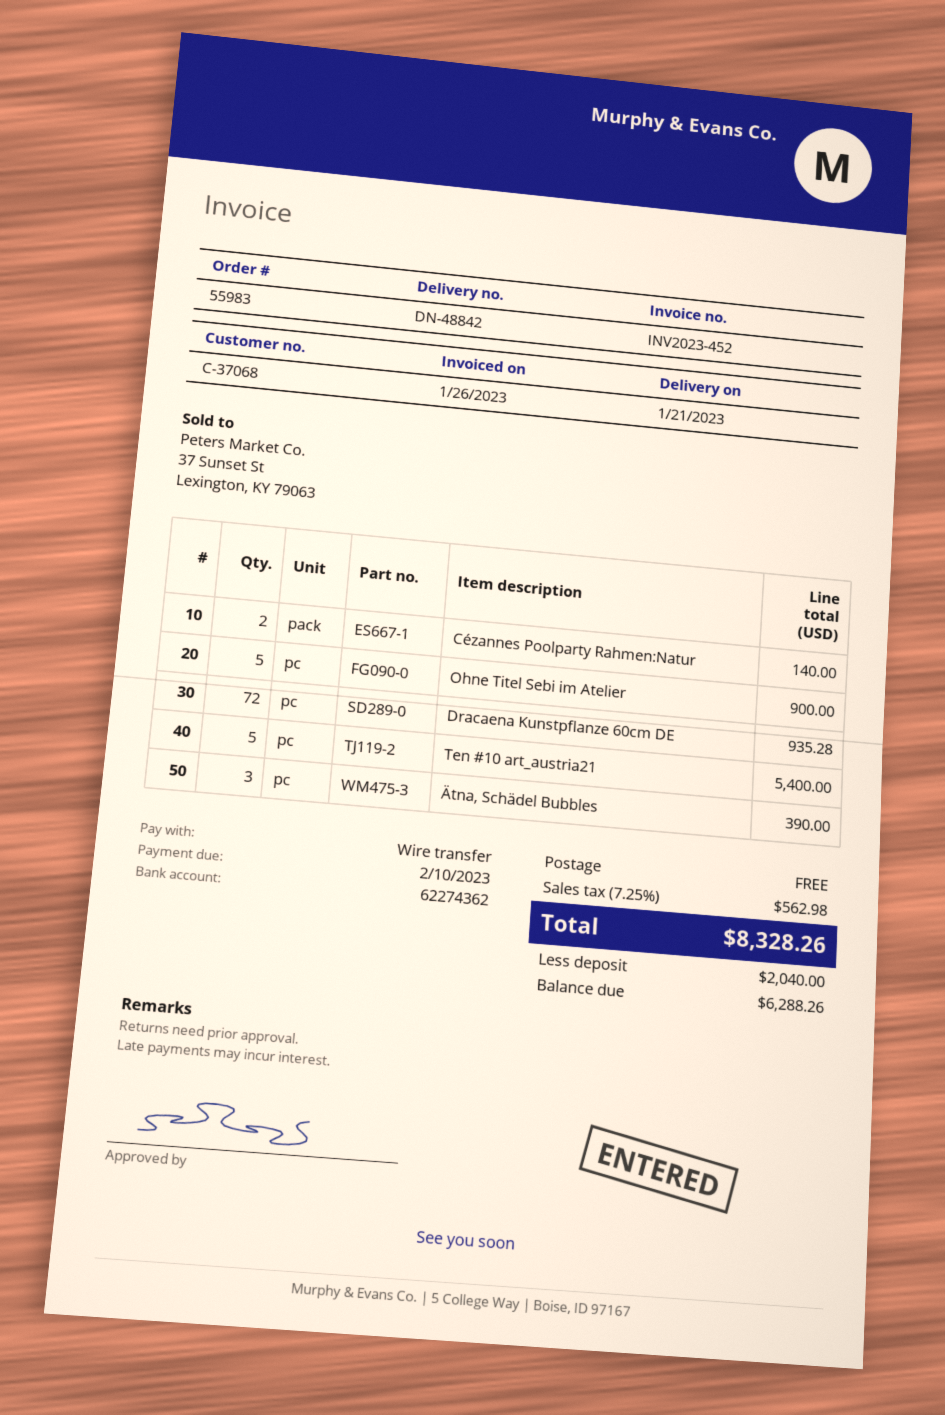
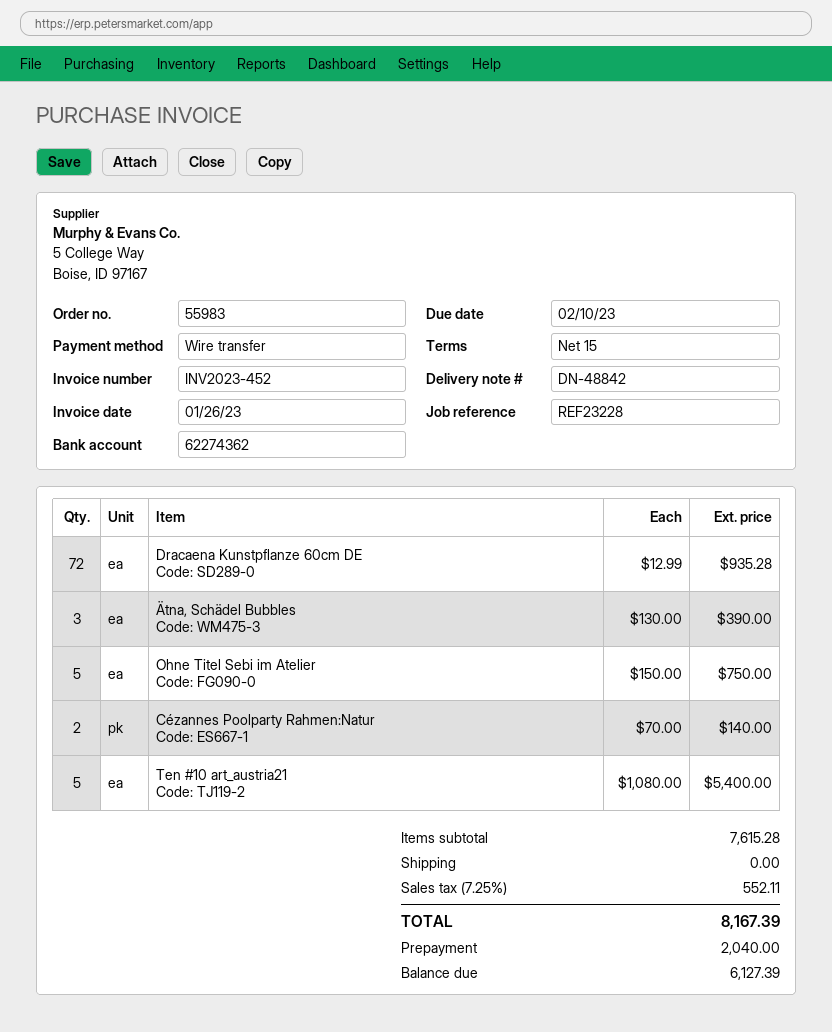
Ohne Titel Sebi im Atelier: 5 for 900.00 -> 5 for 750.00
tax: 7.25% = 562.98 -> 7.25% = 552.11
total: 8328.26 -> 8167.39
balance: 6288.26 -> 6127.39

